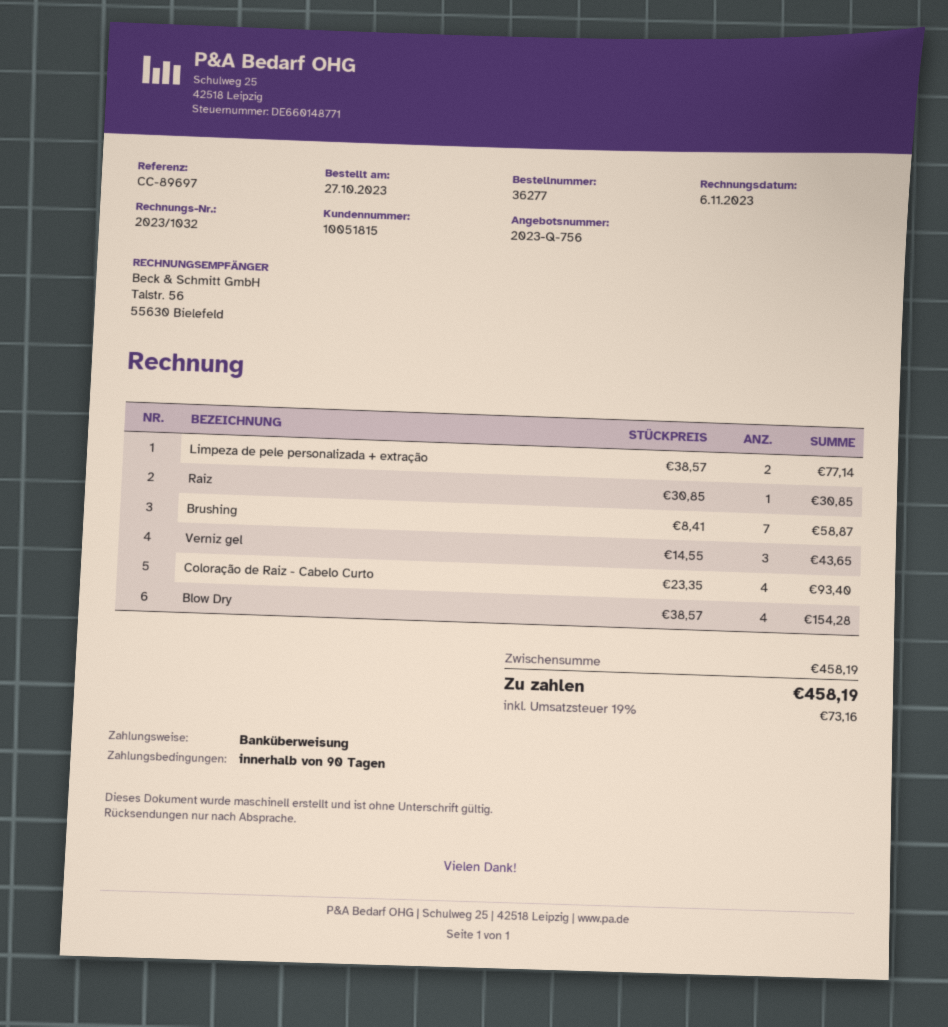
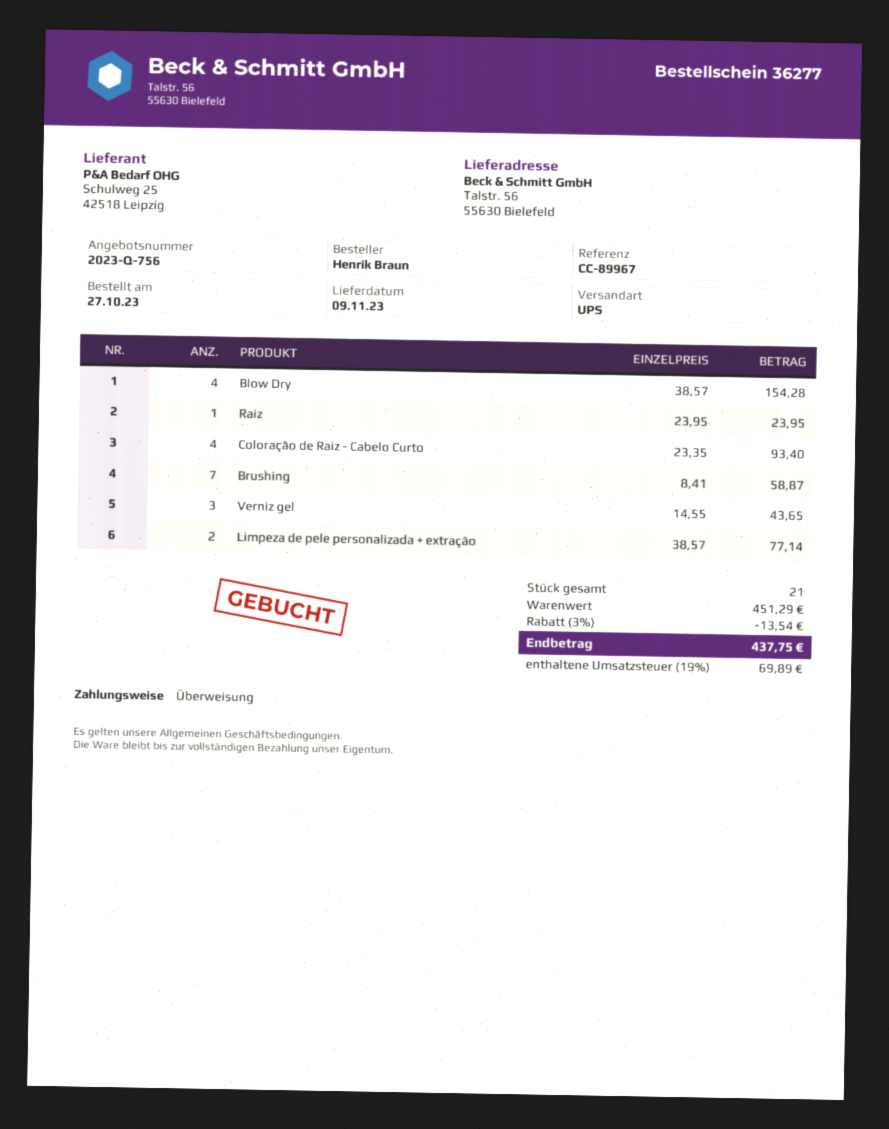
reference: CC-89697 -> CC-89967
Raiz: 1 x 30.85 = 30.85 -> 1 x 23.95 = 23.95
subtotal: 458.19 -> 451.29
discount: none -> 3% = 13.54
tax: 19% = 73.16 -> 19% = 69.89
total: 458.19 -> 437.75

